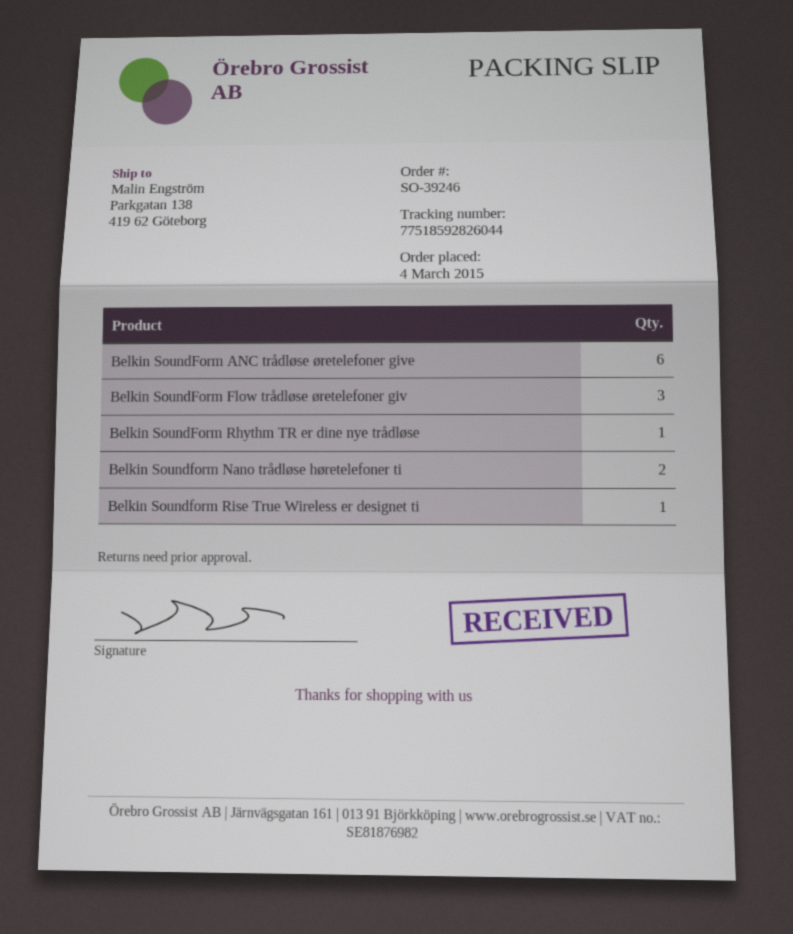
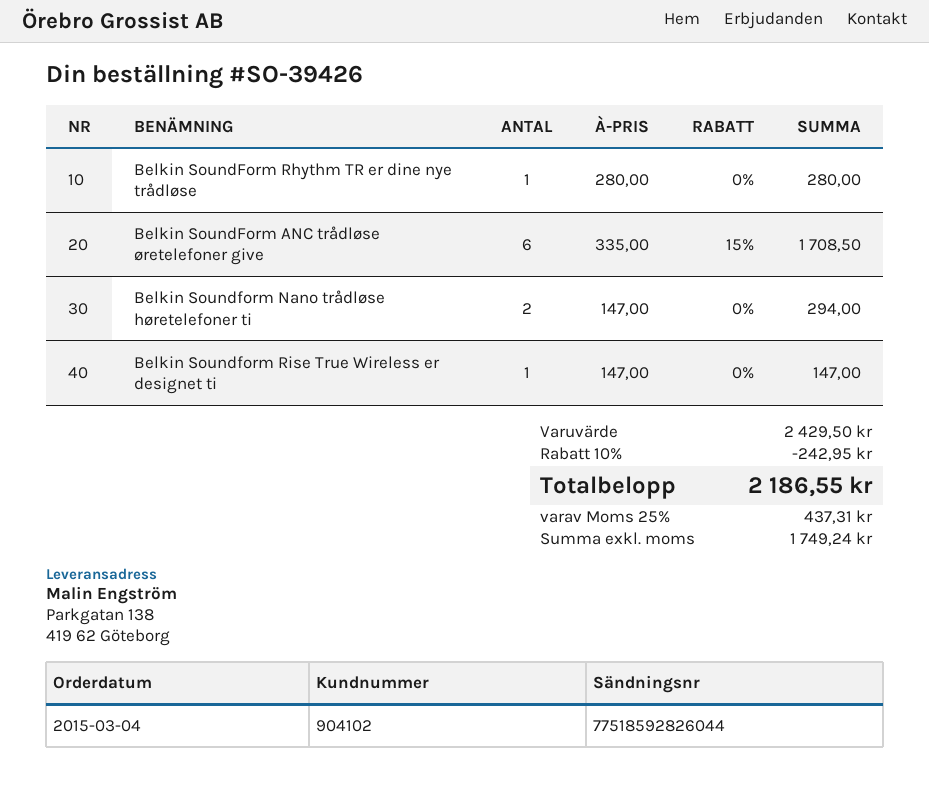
order number: SO-39246 -> SO-39426
Belkin SoundForm Flow trådløse øretelefoner giv: 3 -> none

